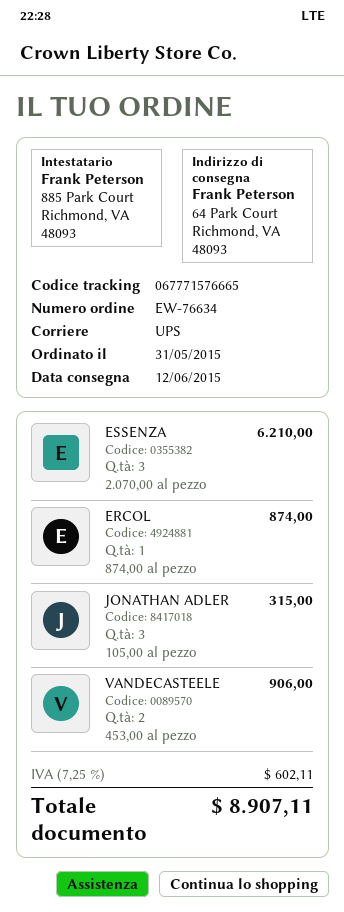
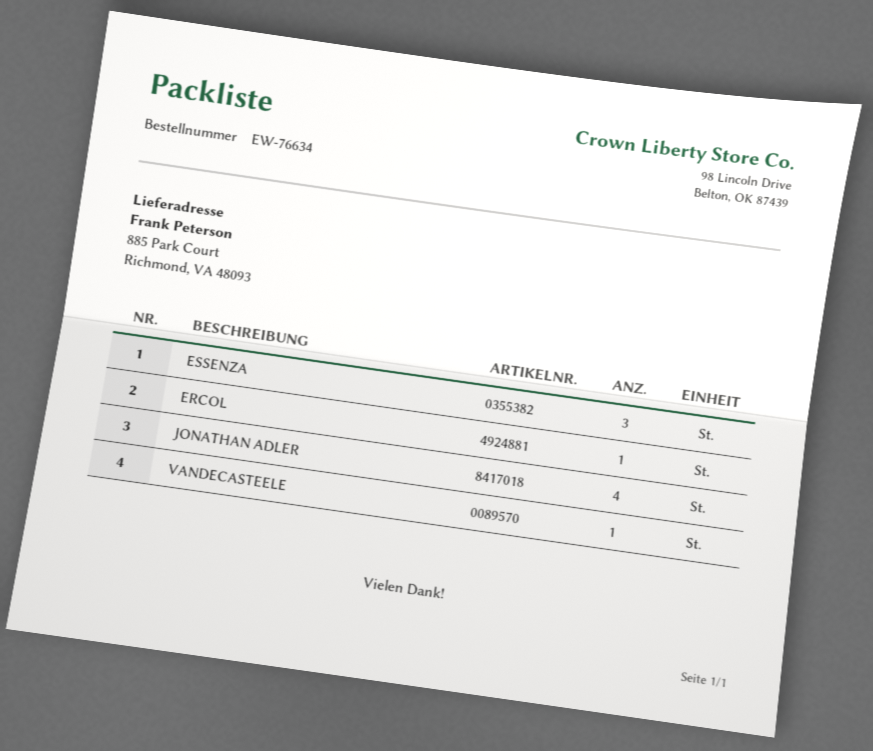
ship to: 64 Park Court, Richmond, VA 48093 -> 885 Park Court, Richmond, VA 48093
JONATHAN ADLER: 3 -> 4
VANDECASTEELE: 2 -> 1

